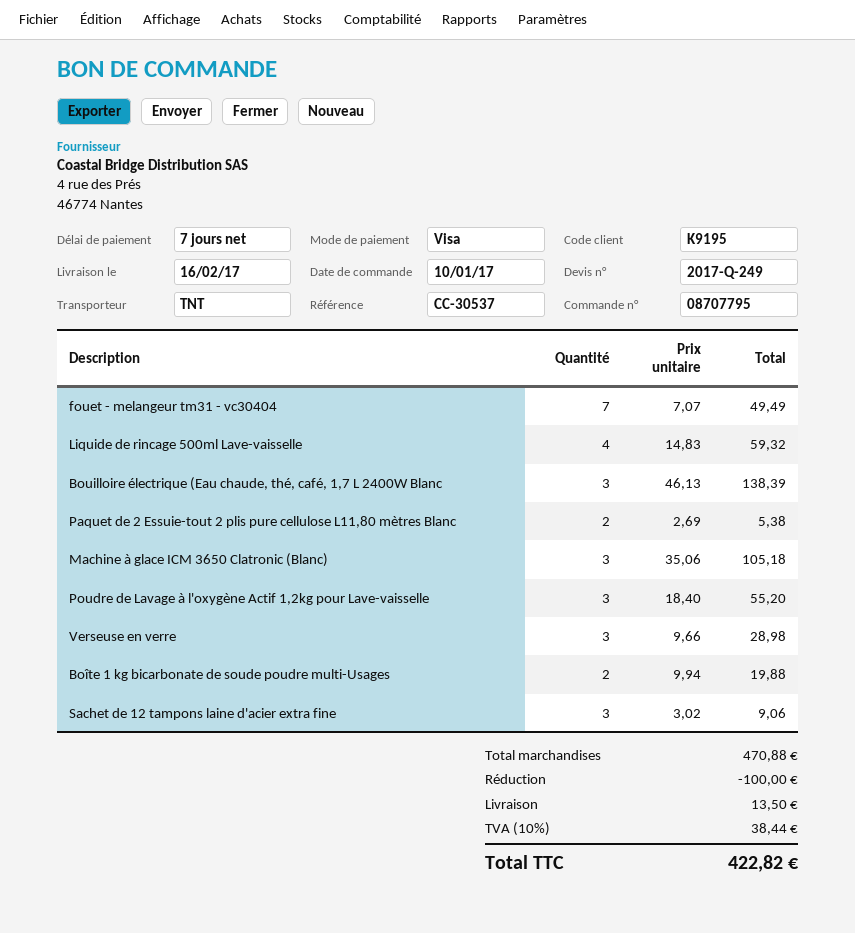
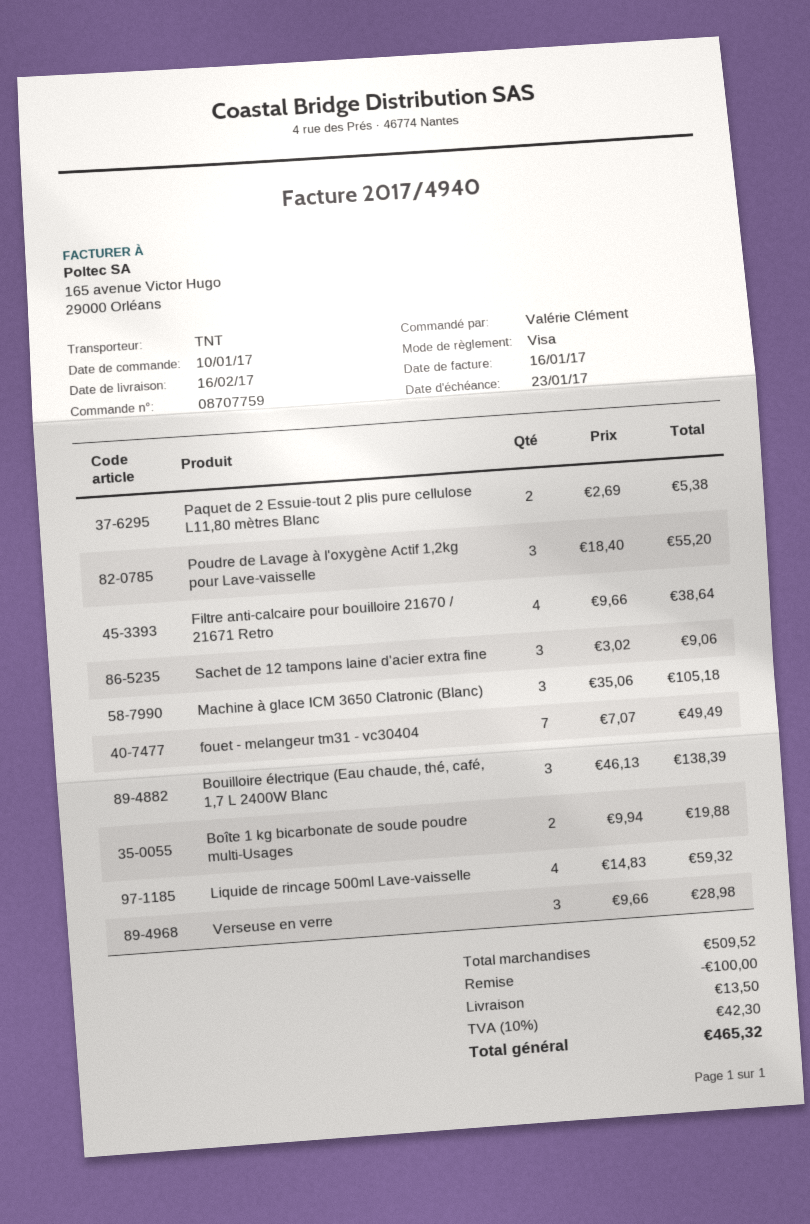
order number: 08707795 -> 08707759
Filtre anti-calcaire pour bouilloire 21670 / 21671 Retro: none -> 4 x 9.66 = 38.64
subtotal: 470.88 -> 509.52
tax: 10% = 38.44 -> 10% = 42.30
total: 422.82 -> 465.32

